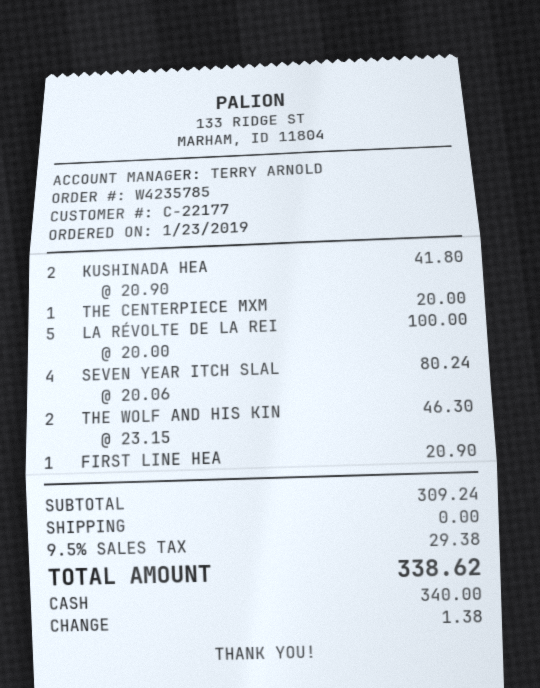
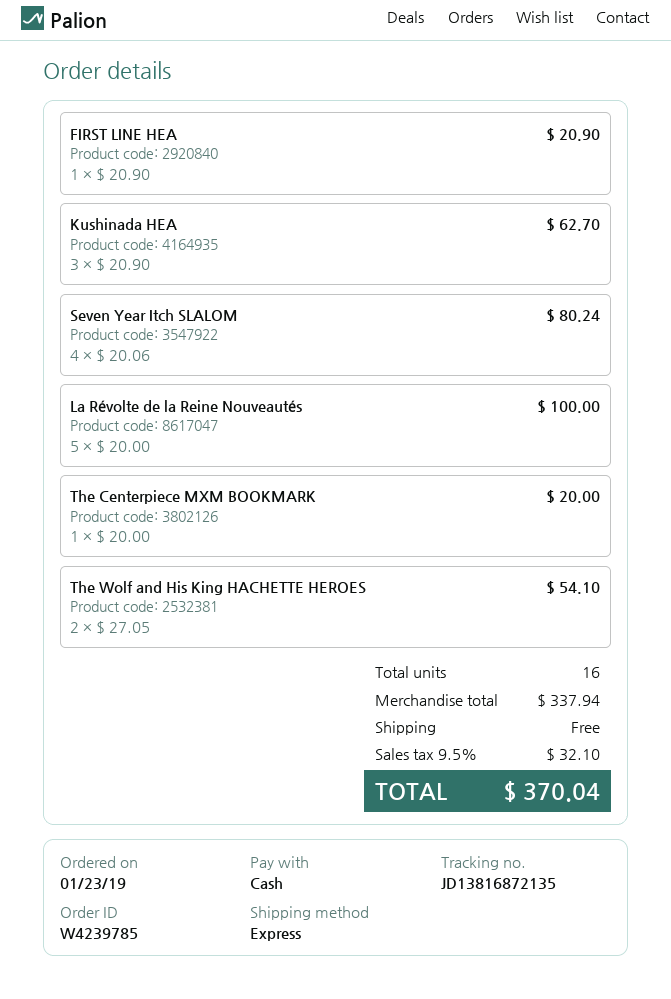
order number: W4235785 -> W4239785
KUSHINADA HEA: 2 x 20.90 = 41.80 -> 3 x 20.90 = 62.70
THE WOLF AND HIS KIN: 2 x 23.15 = 46.30 -> 2 x 27.05 = 54.10
subtotal: 309.24 -> 337.94
tax: 9.5% = 29.38 -> 9.5% = 32.10
total: 338.62 -> 370.04

